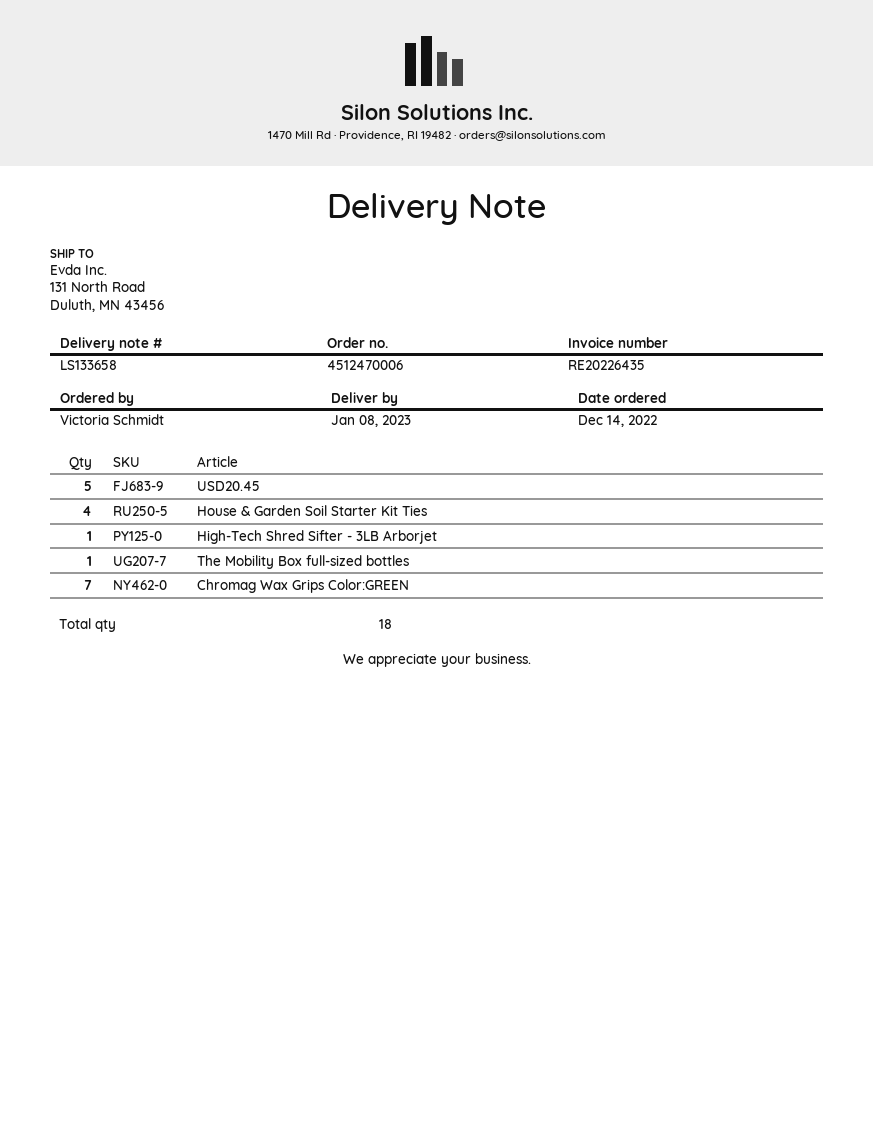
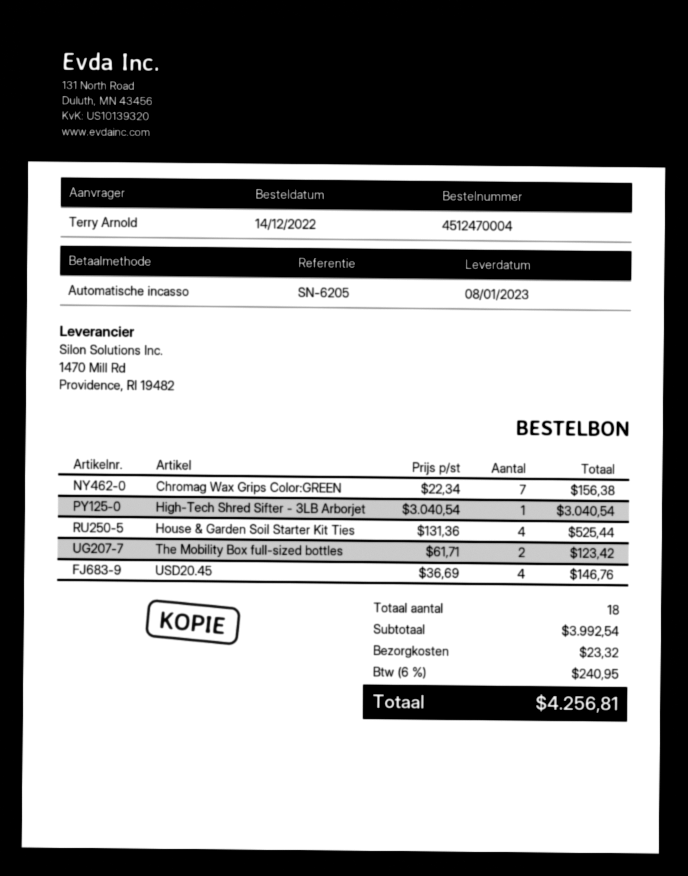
order number: 4512470006 -> 4512470004
ordered by: Victoria Schmidt -> Terry Arnold
USD20.45: 5 -> 4
The Mobility Box full-sized bottles: 1 -> 2

